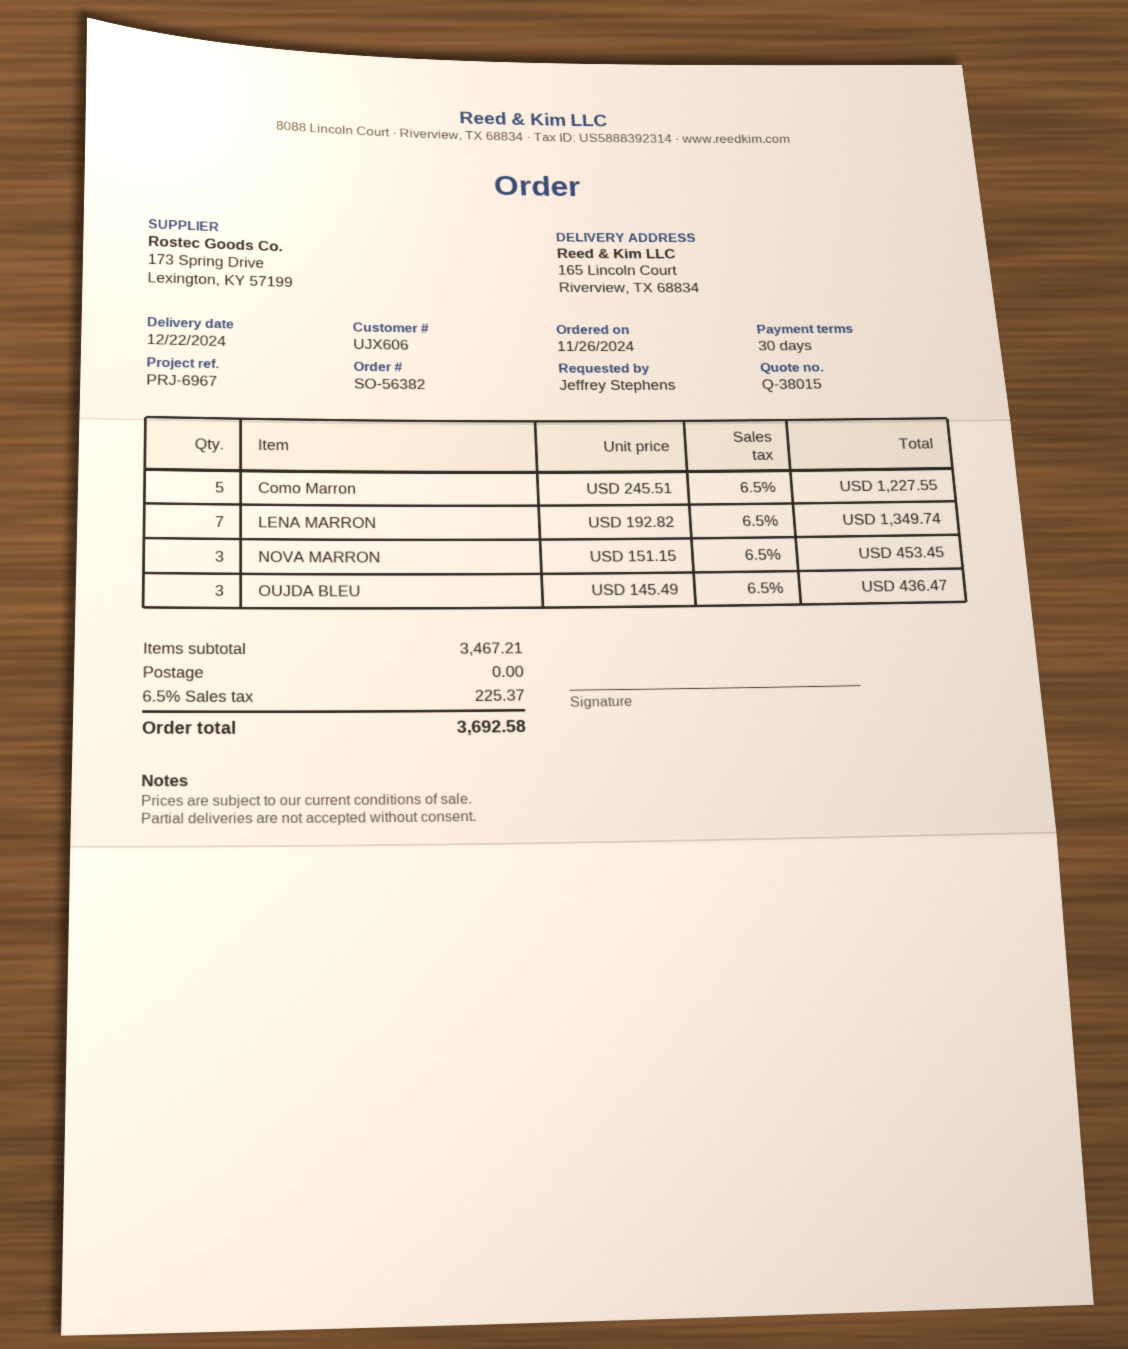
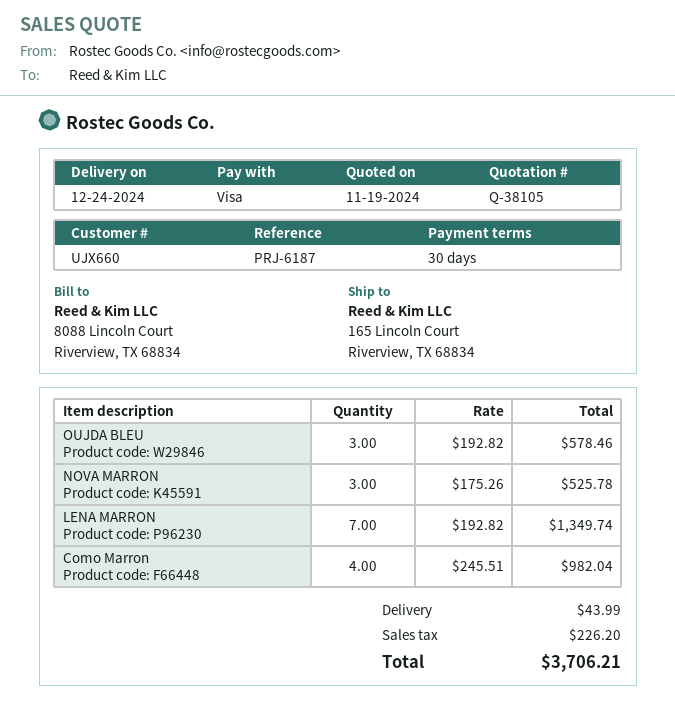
quote number: Q-38015 -> Q-38105
delivery date: 2024-12-22 -> 2024-12-24
customer number: UJX606 -> UJX660
reference: PRJ-6967 -> PRJ-6187
Como Marron: 5 x 245.51 = 1227.55 -> 4 x 245.51 = 982.04
NOVA MARRON: 3 x 151.15 = 453.45 -> 3 x 175.26 = 525.78
OUJDA BLEU: 3 x 145.49 = 436.47 -> 3 x 192.82 = 578.46
shipping: 0.00 -> 43.99
tax: 225.37 -> 226.20
total: 3692.58 -> 3706.21

